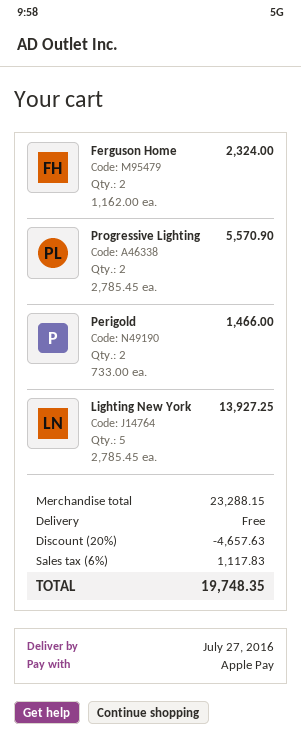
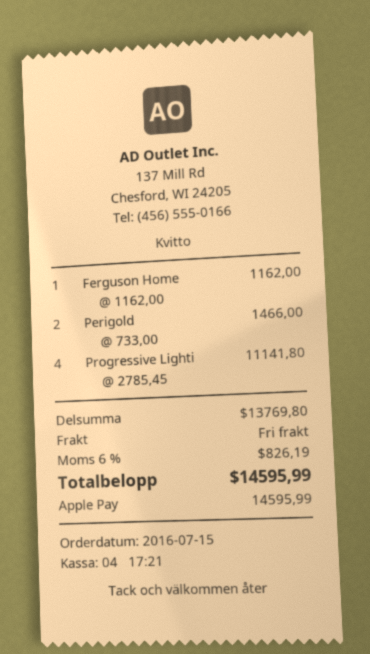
Ferguson Home: 2 x 1162.00 = 2324.00 -> 1 x 1162.00 = 1162.00
Progressive Lighting: 2 x 2785.45 = 5570.90 -> 4 x 2785.45 = 11141.80
Lighting New York: 5 x 2785.45 = 13927.25 -> none
subtotal: 23288.15 -> 13769.80
discount: 20% = 4657.63 -> none
tax: 6% = 1117.83 -> 6% = 826.19
total: 19748.35 -> 14595.99

